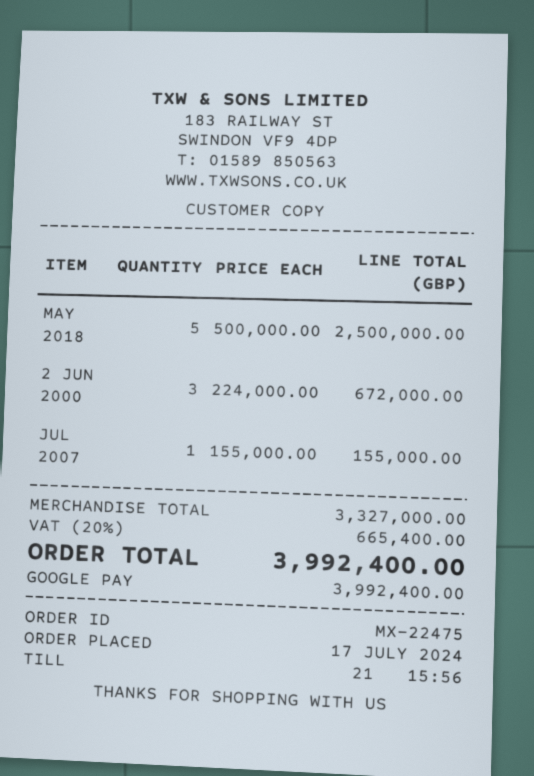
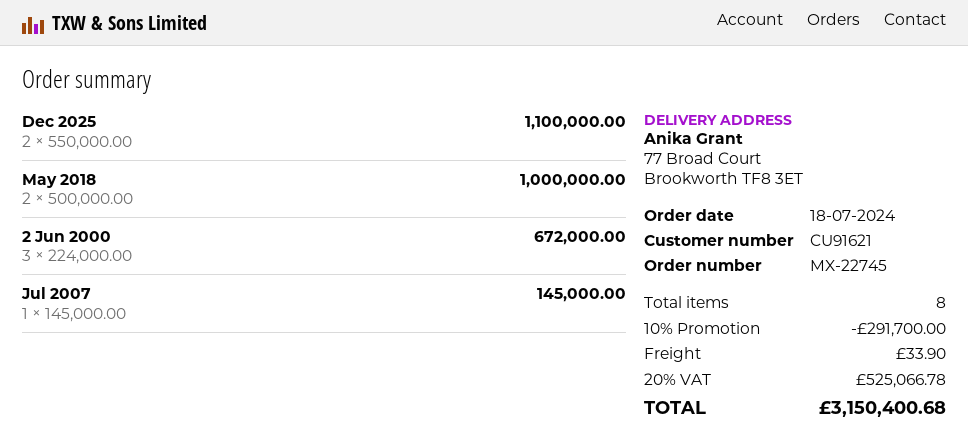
order number: MX-22475 -> MX-22745
order date: 2024-07-17 -> 2024-07-18
MAY 2018: 5 x 500000.00 = 2500000.00 -> 2 x 500000.00 = 1000000.00
JUL 2007: 1 x 155000.00 = 155000.00 -> 1 x 145000.00 = 145000.00
Dec 2025: none -> 2 x 550000.00 = 1100000.00
discount: none -> 10% = 291700.00
shipping: none -> 33.90
tax: 20% = 665400.00 -> 20% = 525066.78
total: 3992400.00 -> 3150400.68

